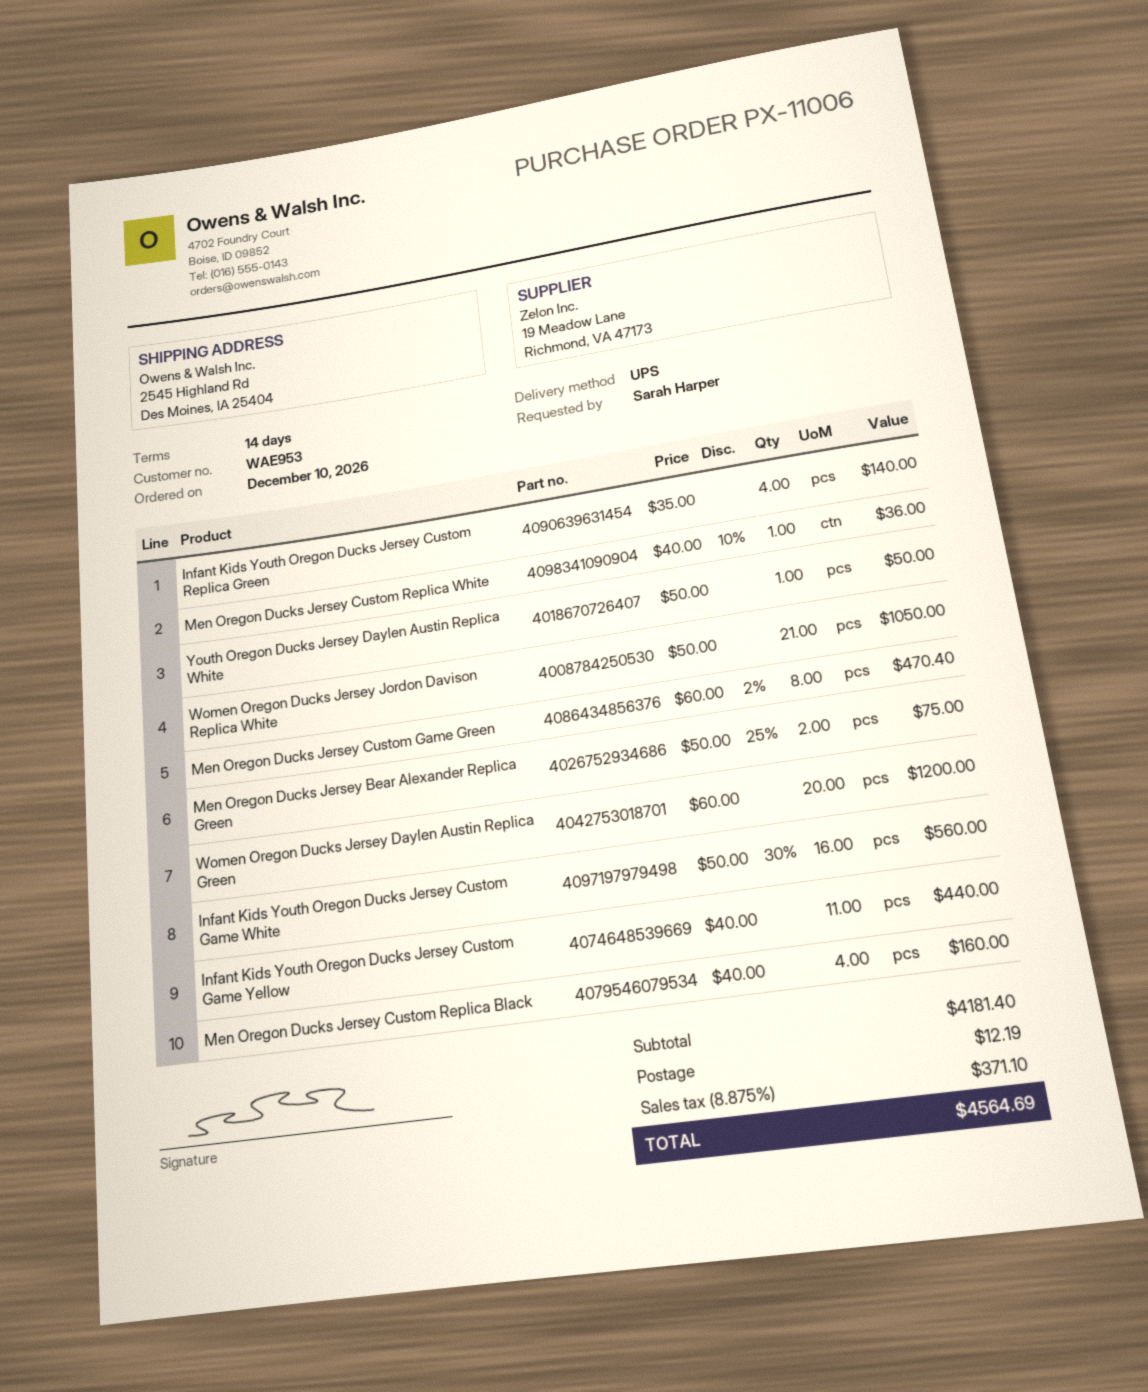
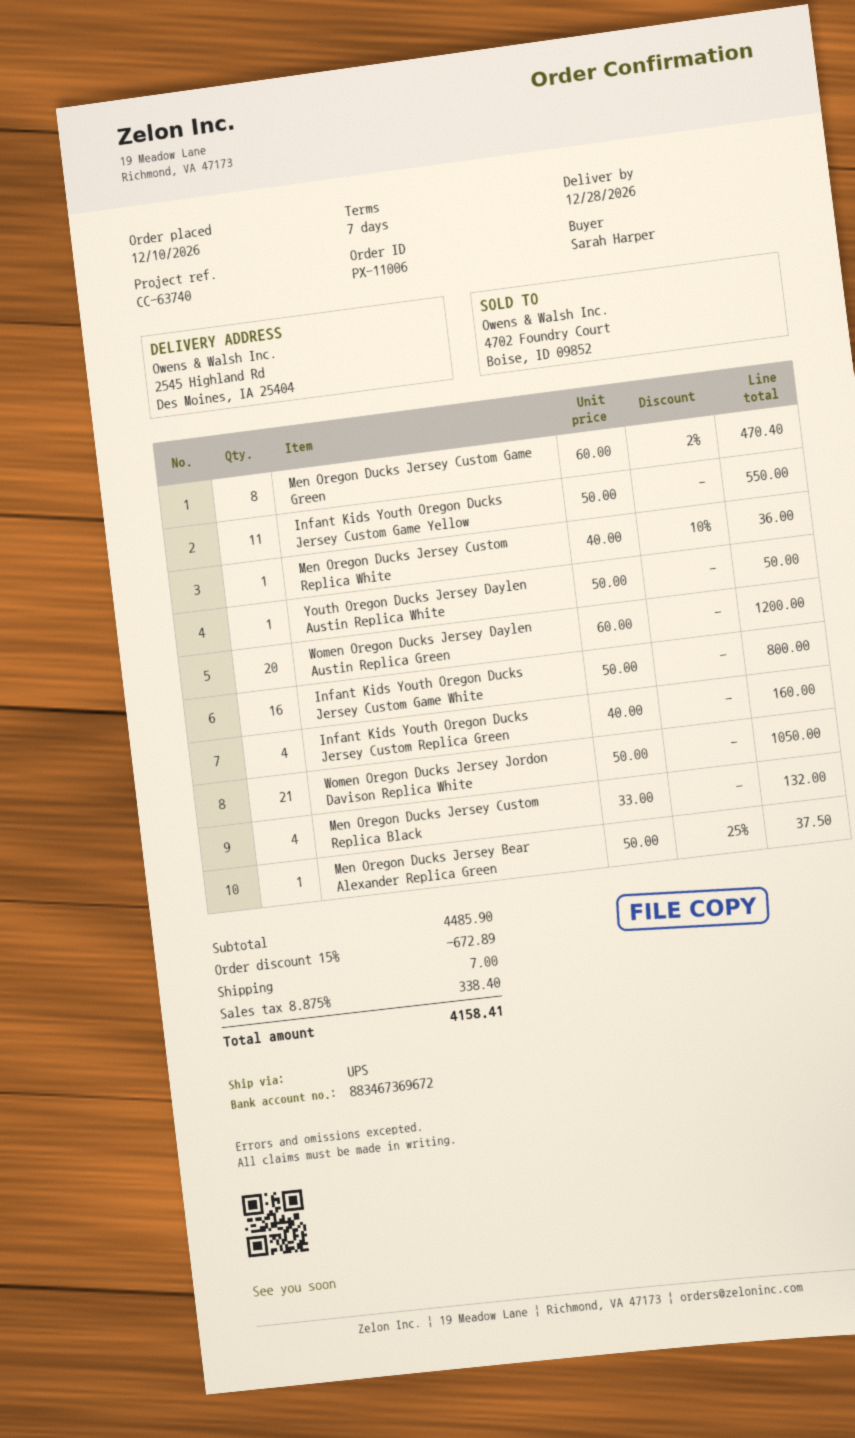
payment terms: 14 days -> 7 days
Infant Kids Youth Oregon Ducks Jersey Custom Replica Green: 4 x 35.00 = 140.00 -> 4 x 40.00 = 160.00
Men Oregon Ducks Jersey Bear Alexander Replica Green: 2 x 50.00 - 25% = 75.00 -> 1 x 50.00 - 25% = 37.50
Infant Kids Youth Oregon Ducks Jersey Custom Game White: 16 x 50.00 - 30% = 560.00 -> 16 x 50.00 = 800.00
Infant Kids Youth Oregon Ducks Jersey Custom Game Yellow: 11 x 40.00 = 440.00 -> 11 x 50.00 = 550.00
Men Oregon Ducks Jersey Custom Replica Black: 4 x 40.00 = 160.00 -> 4 x 33.00 = 132.00
subtotal: 4181.40 -> 4485.90
discount: none -> 15% = 672.89
shipping: 12.19 -> 7.00
tax: 8.875% = 371.10 -> 8.875% = 338.40
total: 4564.69 -> 4158.41

